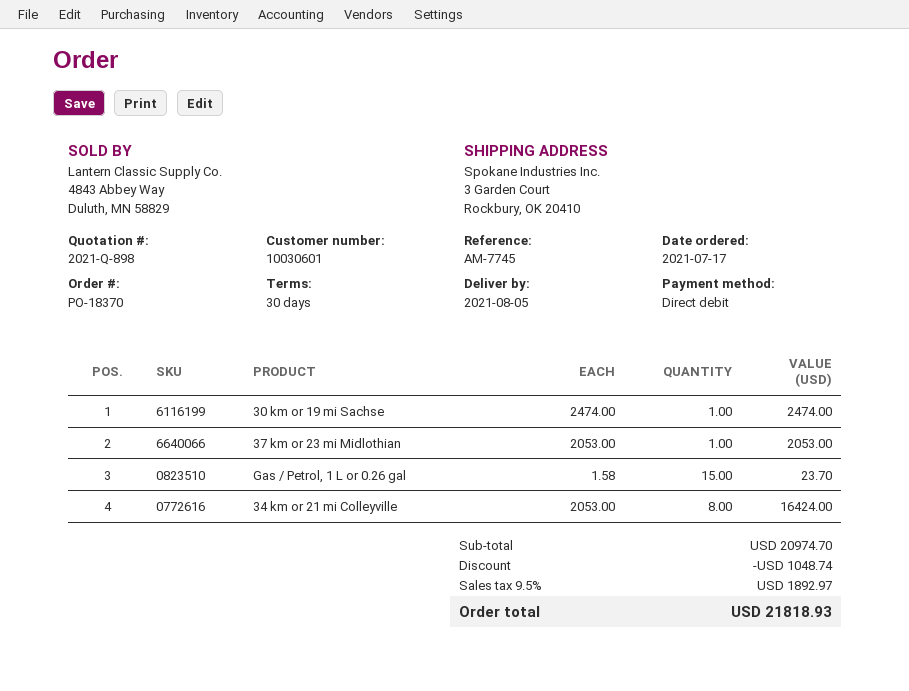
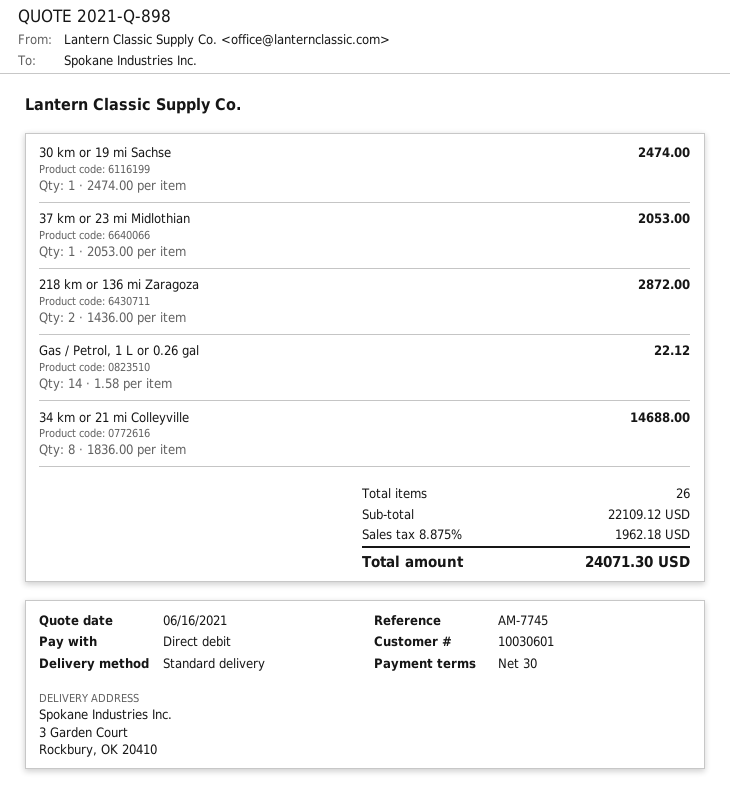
Gas / Petrol, 1 L or 0.26 gal: 15 x 1.58 = 23.70 -> 14 x 1.58 = 22.12
34 km or 21 mi Colleyville: 8 x 2053.00 = 16424.00 -> 8 x 1836.00 = 14688.00
218 km or 136 mi Zaragoza: none -> 2 x 1436.00 = 2872.00
subtotal: 20974.70 -> 22109.12
discount: 1048.74 -> none
tax: 9.5% = 1892.97 -> 8.875% = 1962.18
total: 21818.93 -> 24071.30

